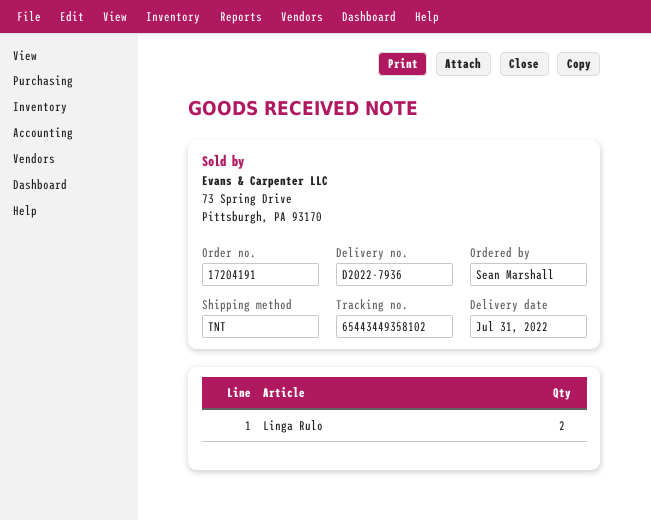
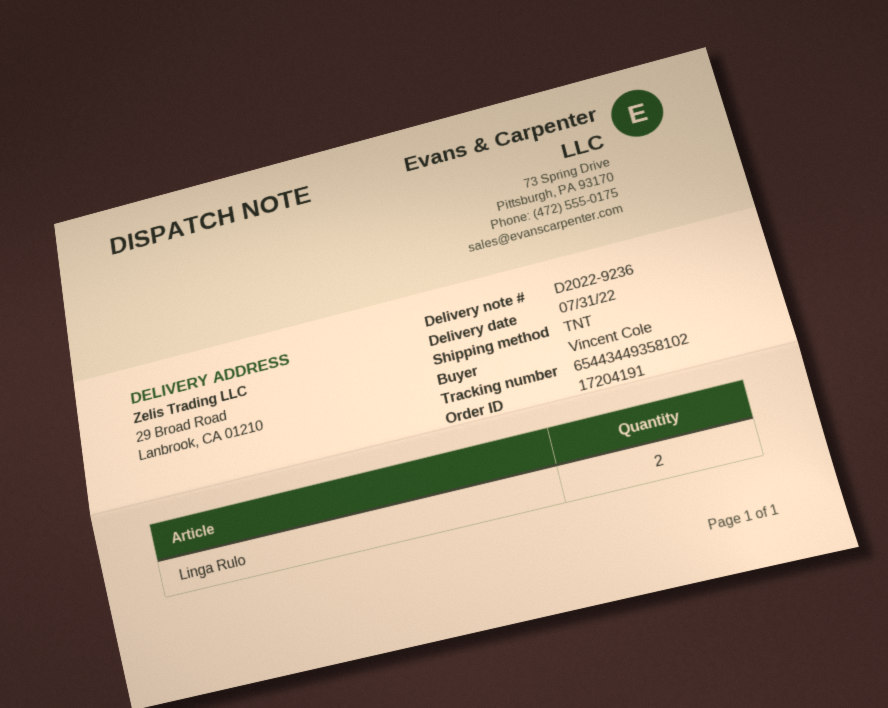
delivery note number: D2022-7936 -> D2022-9236
ordered by: Sean Marshall -> Vincent Cole

